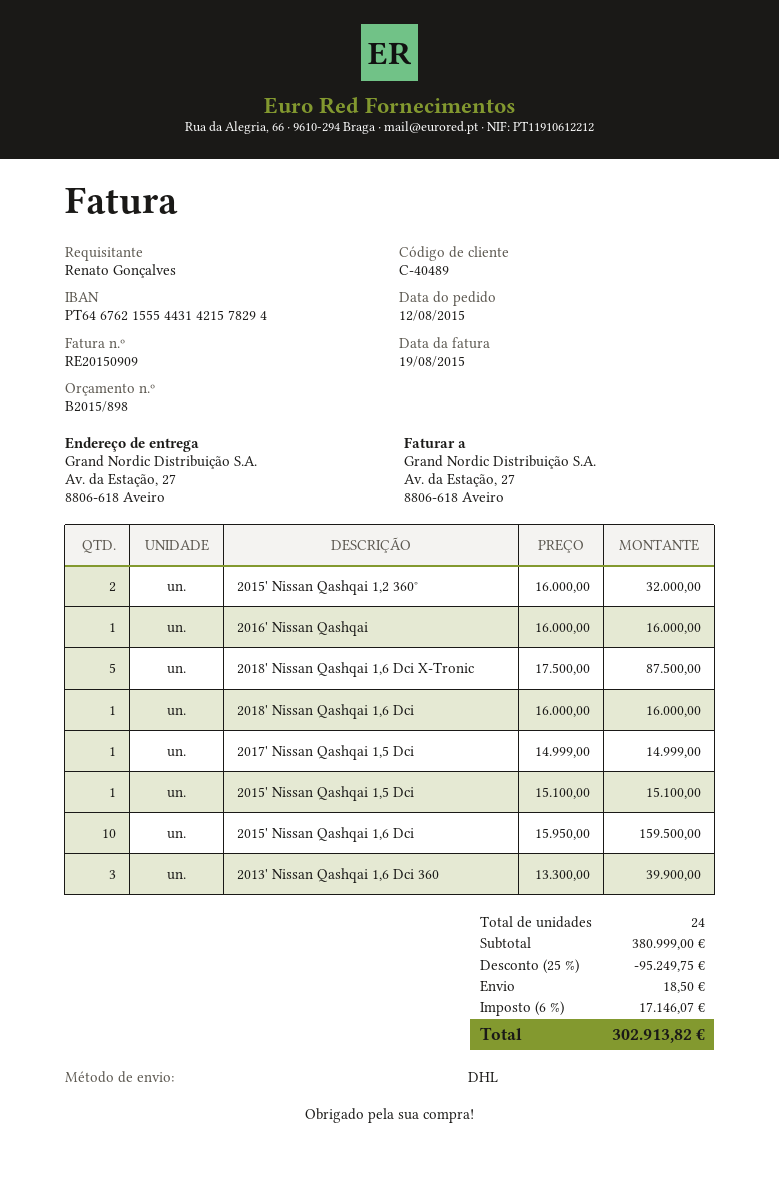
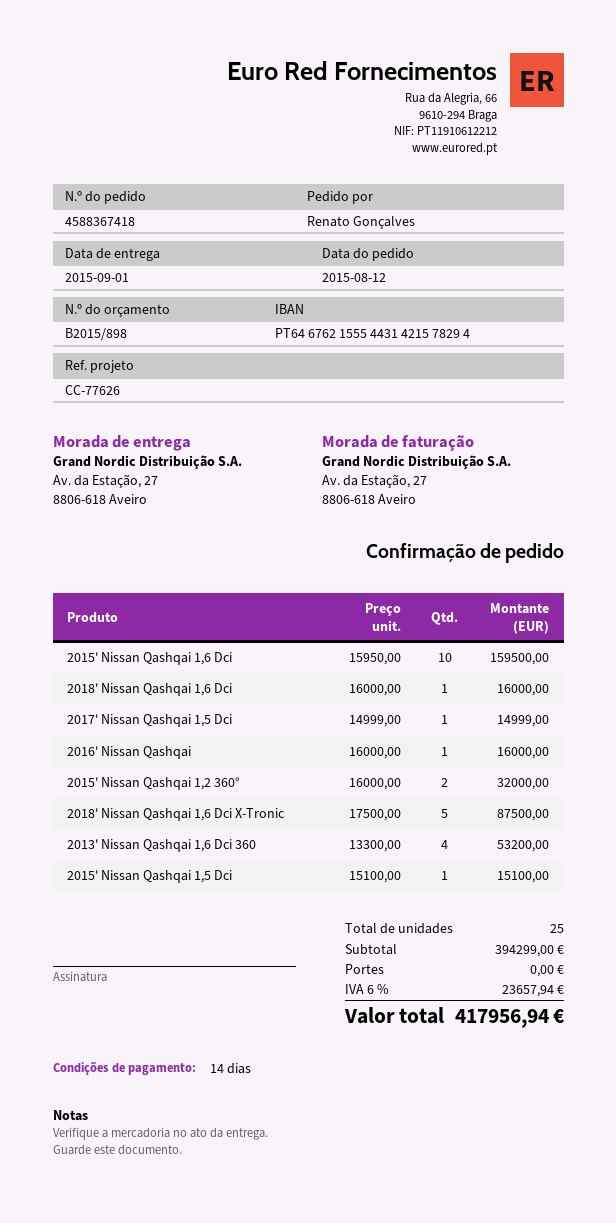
2013' Nissan Qashqai 1,6 Dci 360: 3 x 13300.00 = 39900.00 -> 4 x 13300.00 = 53200.00
total quantity: 24 -> 25
subtotal: 380999.00 -> 394299.00
discount: 25% = 95249.75 -> none
shipping: 18.50 -> 0.00
tax: 6% = 17146.07 -> 6% = 23657.94
total: 302913.82 -> 417956.94

